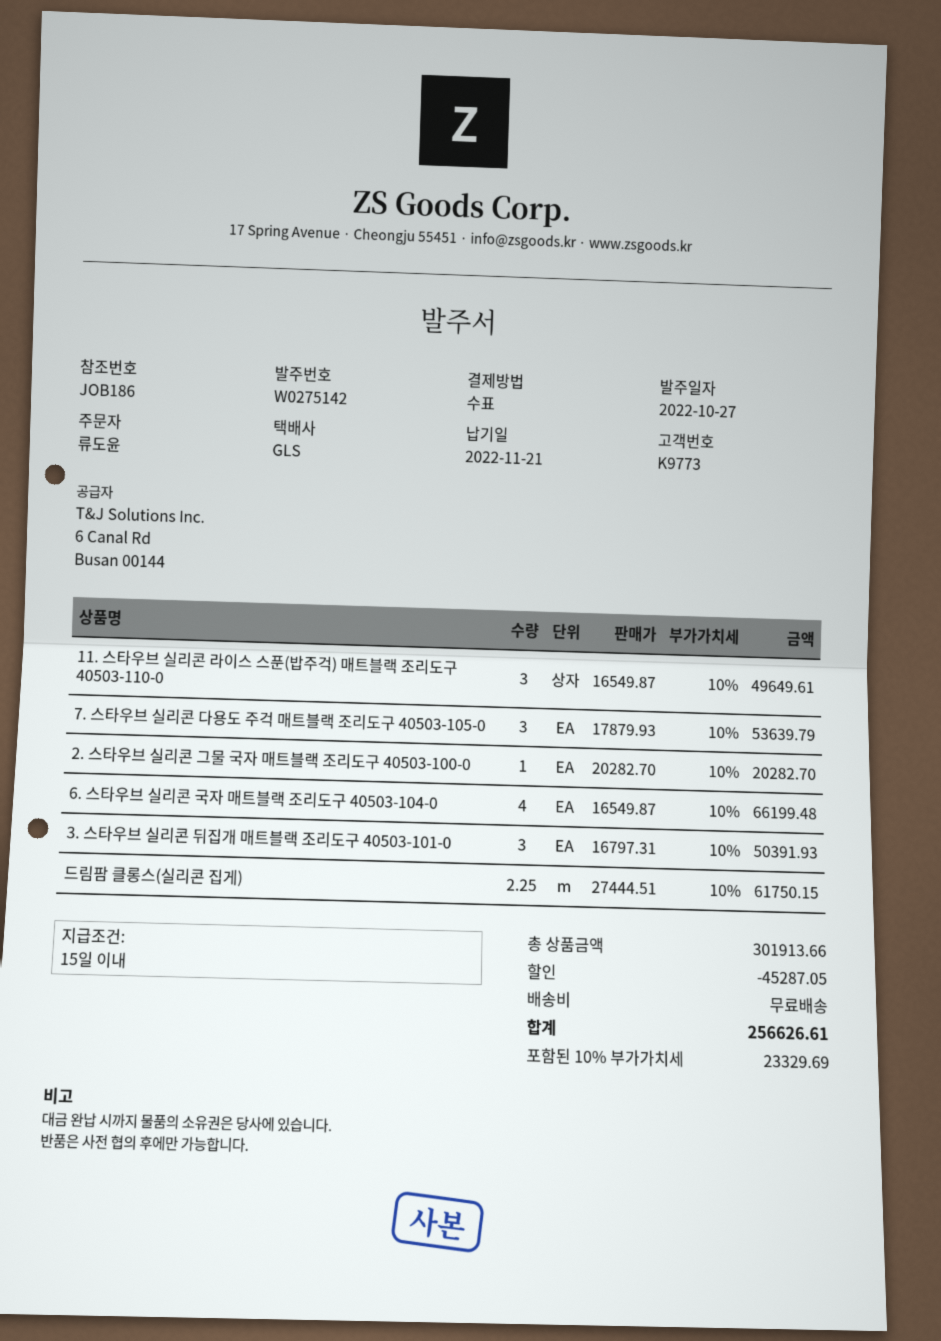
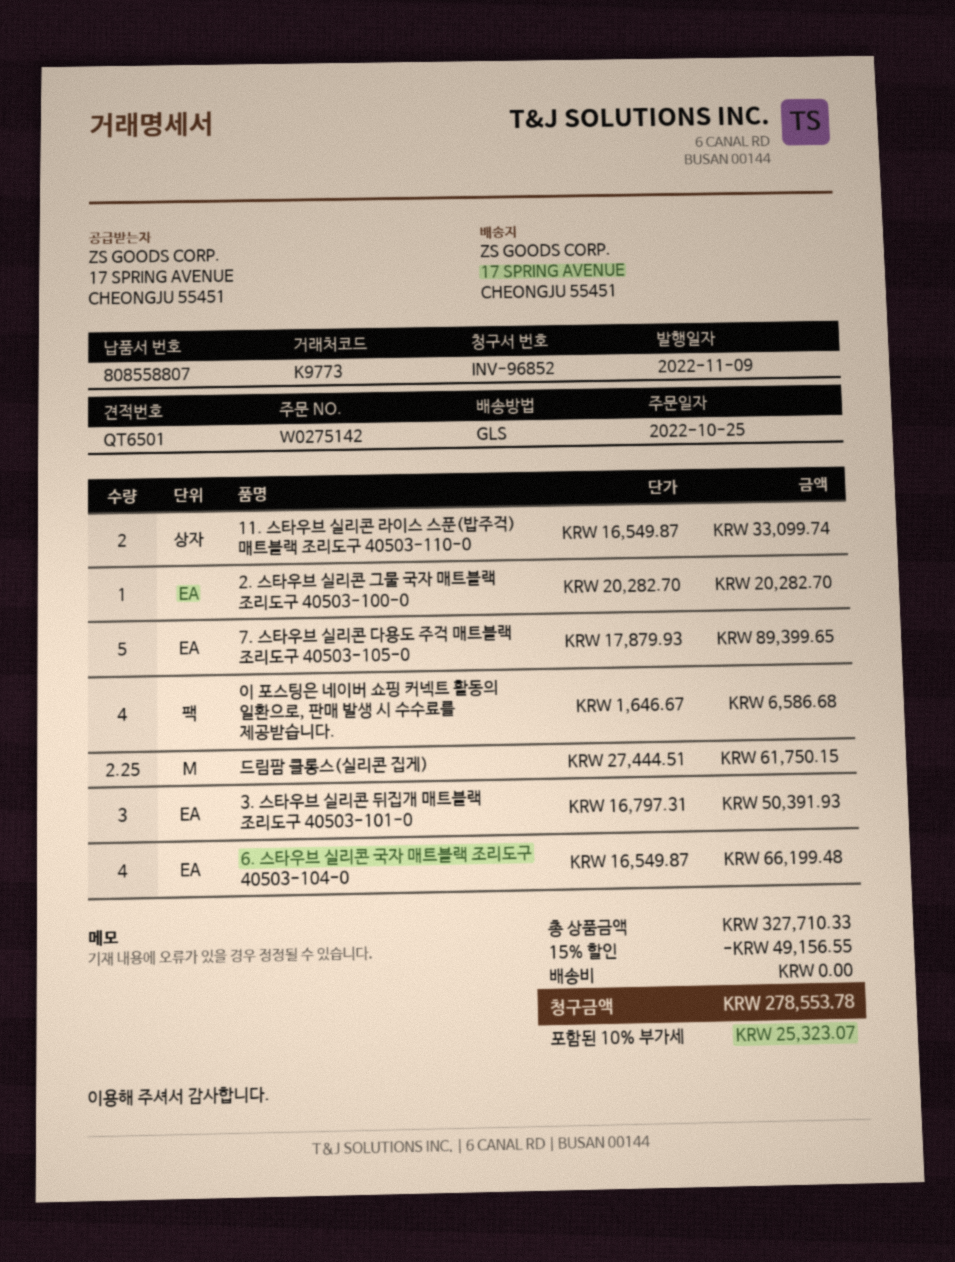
order date: 2022-10-27 -> 2022-10-25
11. 스타우브 실리콘 라이스 스푼(밥주걱) 매트블랙 조리도구 40503-110-0: 3 x 16549.87 = 49649.61 -> 2 x 16549.87 = 33099.74
7. 스타우브 실리콘 다용도 주걱 매트블랙 조리도구 40503-105-0: 3 x 17879.93 = 53639.79 -> 5 x 17879.93 = 89399.65
이 포스팅은 네이버 쇼핑 커넥트 활동의 일환으로, 판매 발생 시 수수료를 제공받습니다.: none -> 4 x 1646.67 = 6586.68
subtotal: 301913.66 -> 327710.33
discount: 45287.05 -> 49156.55
tax: 10% = 23329.69 -> 10% = 25323.07
total: 256626.61 -> 278553.78

